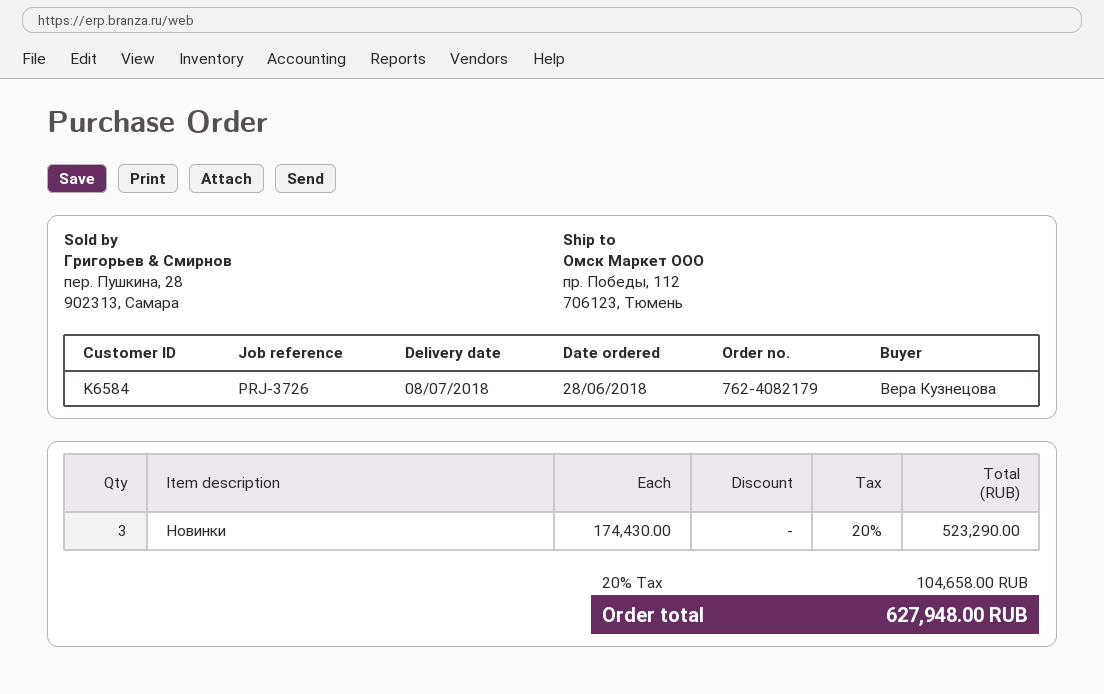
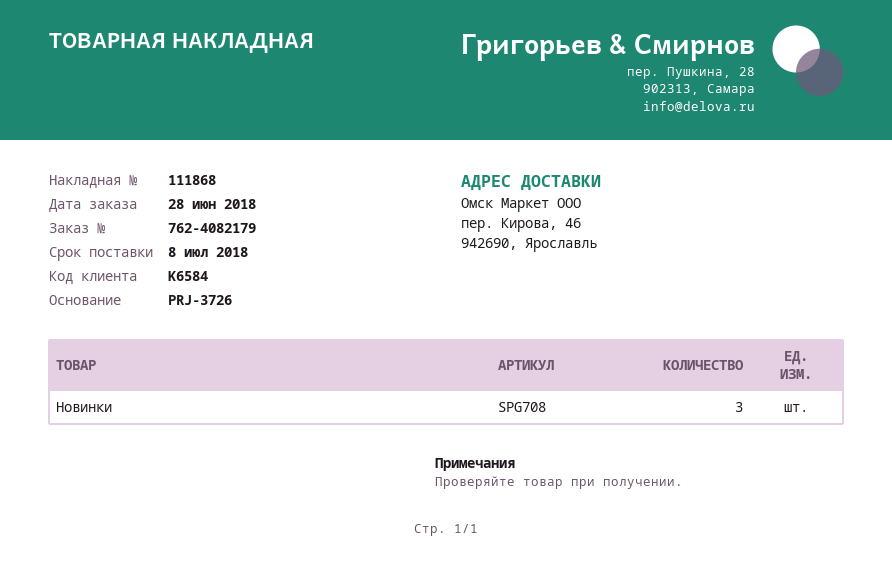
ship to: пр. Победы, 112, 706123, Тюмень -> пер. Кирова, 46, 942690, Ярославль

